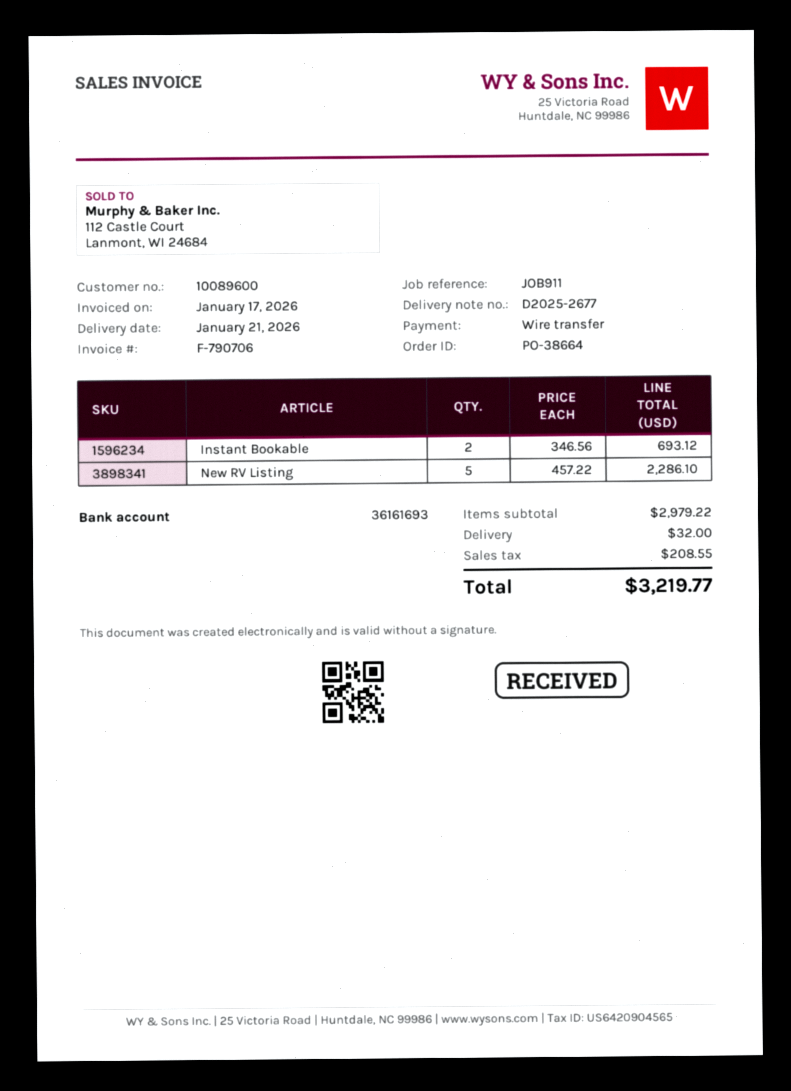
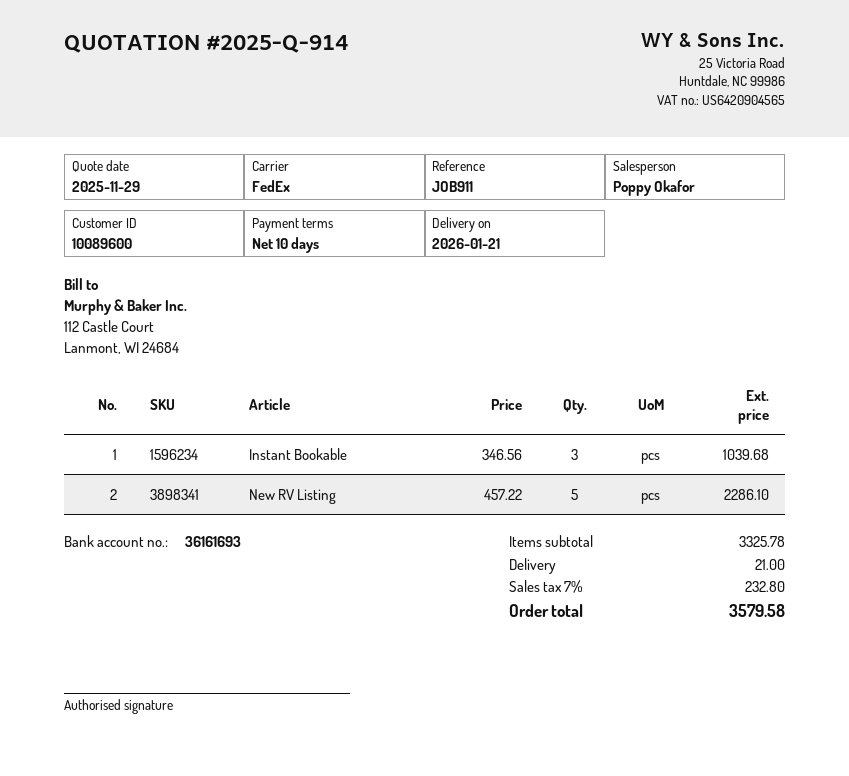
Instant Bookable: 2 x 346.56 = 693.12 -> 3 x 346.56 = 1039.68
subtotal: 2979.22 -> 3325.78
shipping: 32.00 -> 21.00
tax: 208.55 -> 232.80
total: 3219.77 -> 3579.58

